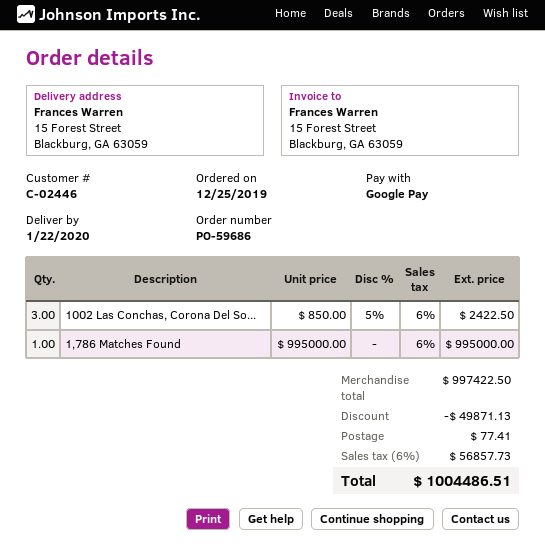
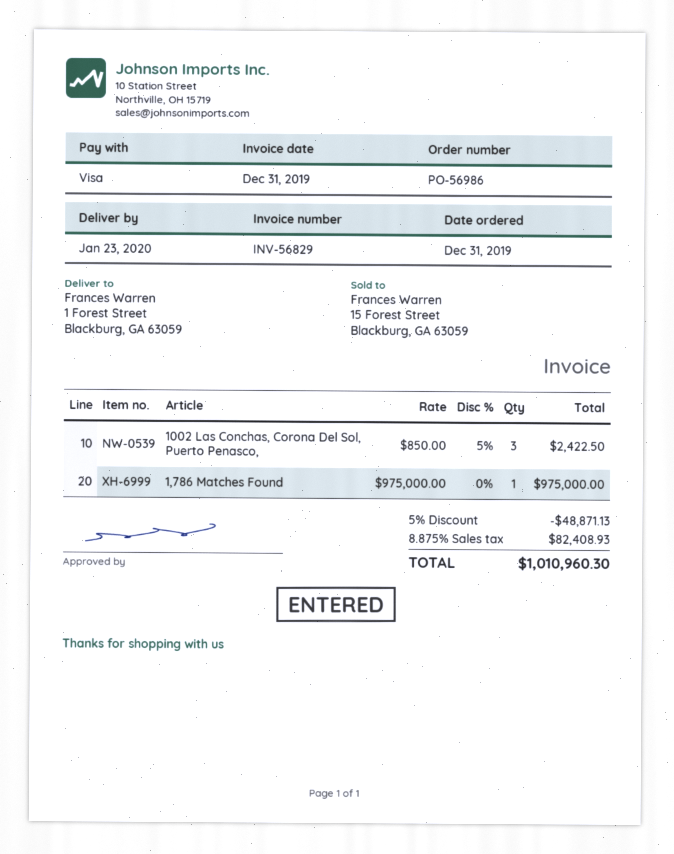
order number: PO-59686 -> PO-56986
order date: 2019-12-25 -> 2019-12-31
delivery date: 2020-01-22 -> 2020-01-23
payment method: Google Pay -> Visa
ship to: 15 Forest Street, Blackburg, GA 63059 -> 1 Forest Street, Blackburg, GA 63059
1,786 Matches Found: 1 x 995000.00 = 995000.00 -> 1 x 975000.00 = 975000.00
discount: 49871.13 -> 48871.13
shipping: 77.41 -> none
tax: 6% = 56857.73 -> 8.875% = 82408.93
total: 1004486.51 -> 1010960.30

